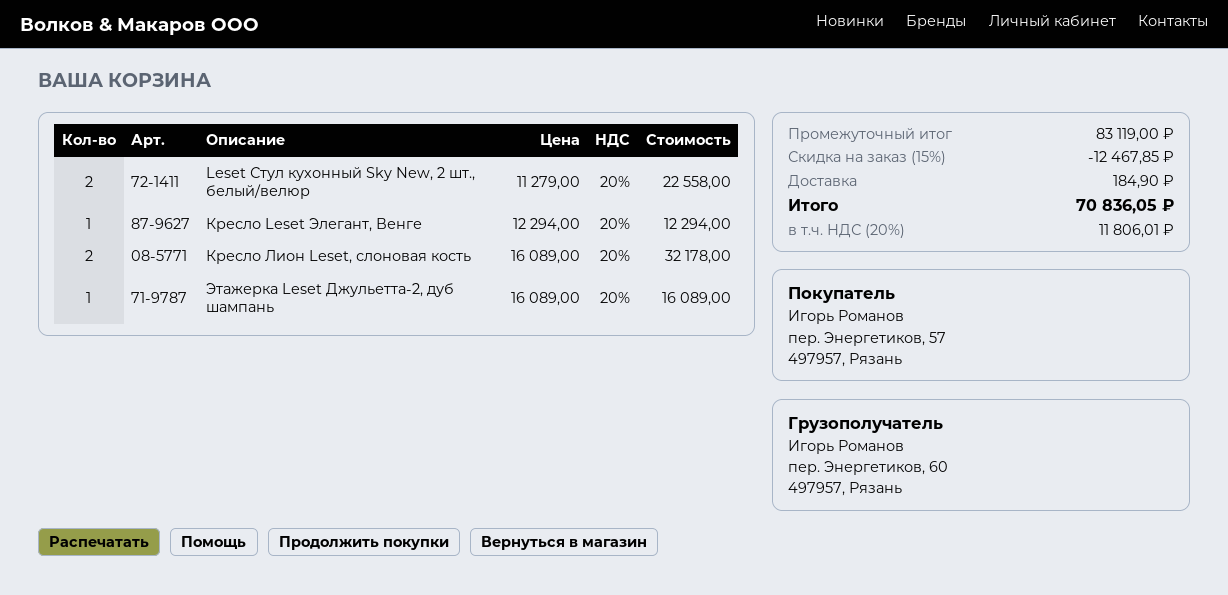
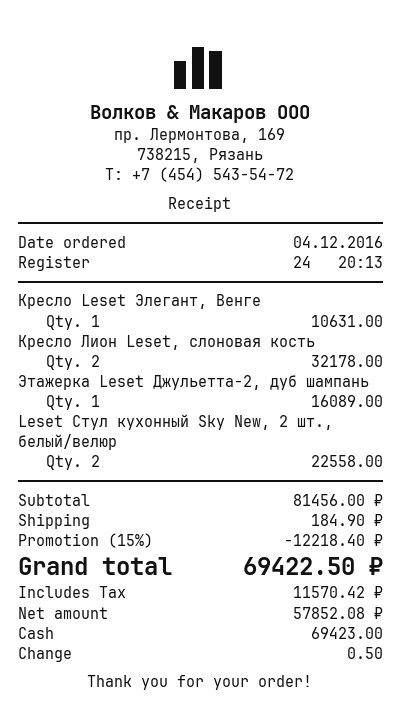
Кресло Leset Элегант, Венге: 1 for 12294.00 -> 1 for 10631.00
subtotal: 83119.00 -> 81456.00
discount: 15% = 12467.85 -> 15% = 12218.40
tax: 11806.01 -> 11570.42
total: 70836.05 -> 69422.50

